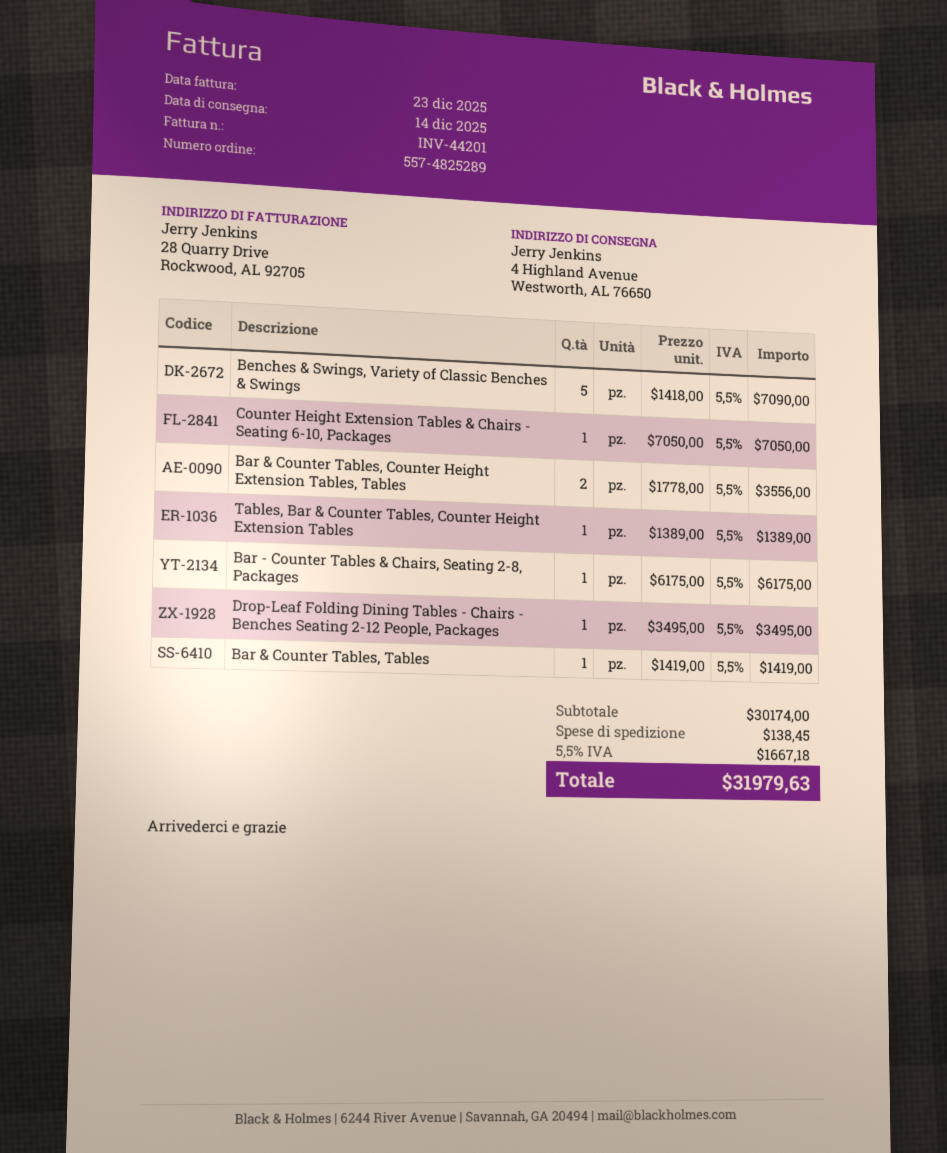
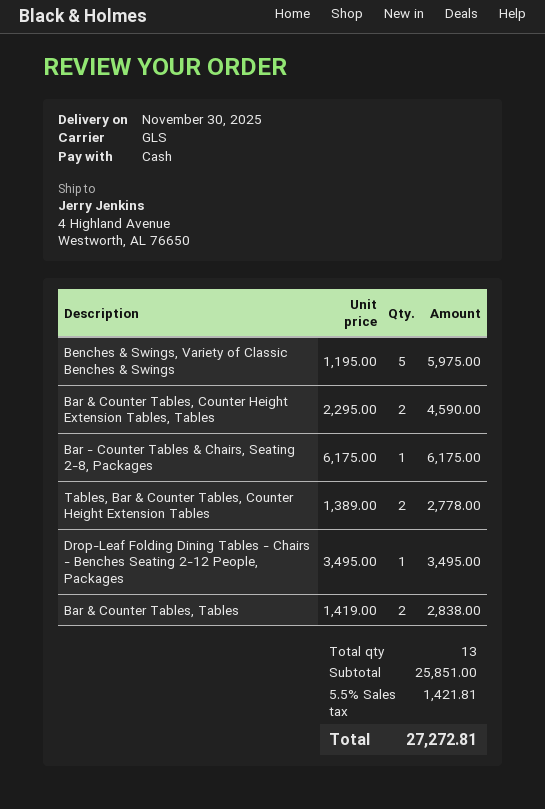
delivery date: 2025-12-14 -> 2025-11-30
Benches & Swings, Variety of Classic Benches & Swings: 5 x 1418.00 = 7090.00 -> 5 x 1195.00 = 5975.00
Counter Height Extension Tables & Chairs - Seating 6-10, Packages: 1 x 7050.00 = 7050.00 -> none
Bar & Counter Tables, Counter Height Extension Tables, Tables: 2 x 1778.00 = 3556.00 -> 2 x 2295.00 = 4590.00
Tables, Bar & Counter Tables, Counter Height Extension Tables: 1 x 1389.00 = 1389.00 -> 2 x 1389.00 = 2778.00
Bar & Counter Tables, Tables: 1 x 1419.00 = 1419.00 -> 2 x 1419.00 = 2838.00
subtotal: 30174.00 -> 25851.00
shipping: 138.45 -> none
tax: 5.5% = 1667.18 -> 5.5% = 1421.81
total: 31979.63 -> 27272.81

